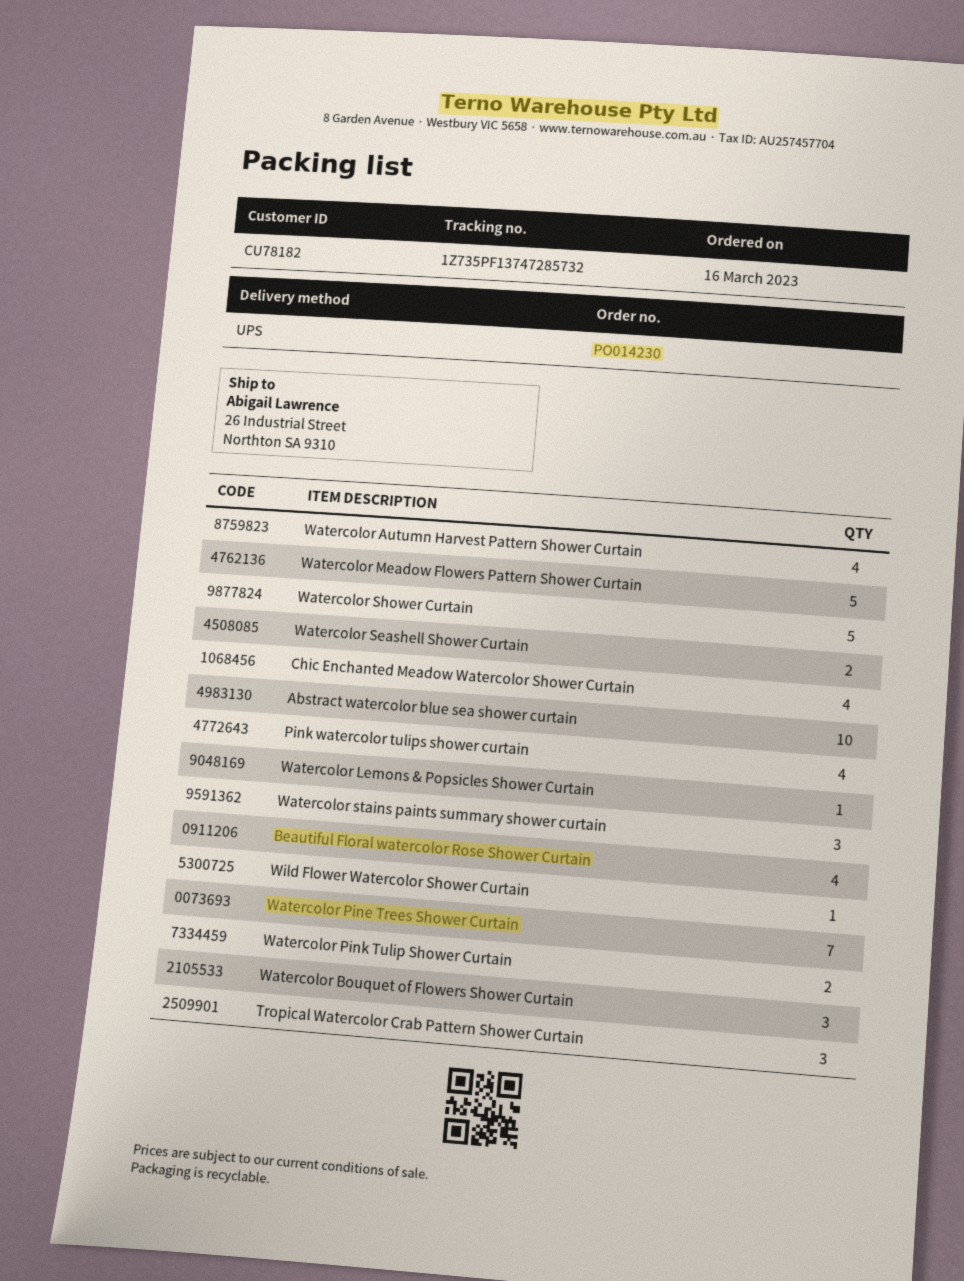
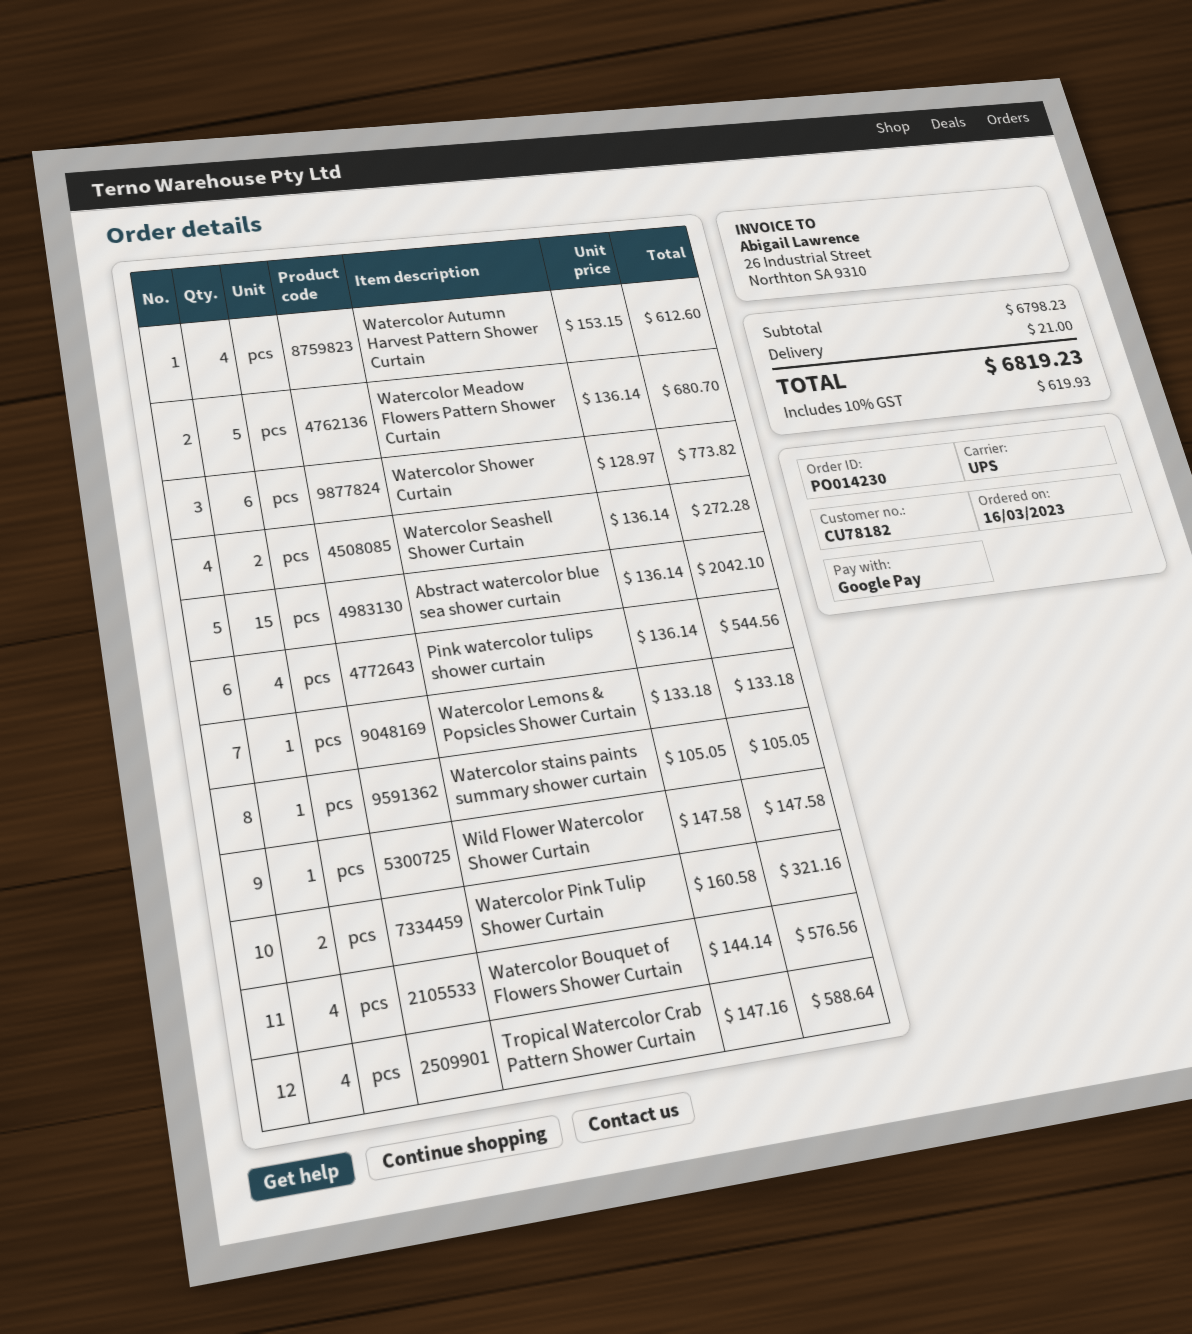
Watercolor Shower Curtain: 5 -> 6
Chic Enchanted Meadow Watercolor Shower Curtain: 4 -> none
Abstract watercolor blue sea shower curtain: 10 -> 15
Watercolor stains paints summary shower curtain: 3 -> 1
Beautiful Floral watercolor Rose Shower Curtain: 4 -> none
Watercolor Pine Trees Shower Curtain: 7 -> none
Watercolor Bouquet of Flowers Shower Curtain: 3 -> 4
Tropical Watercolor Crab Pattern Shower Curtain: 3 -> 4

